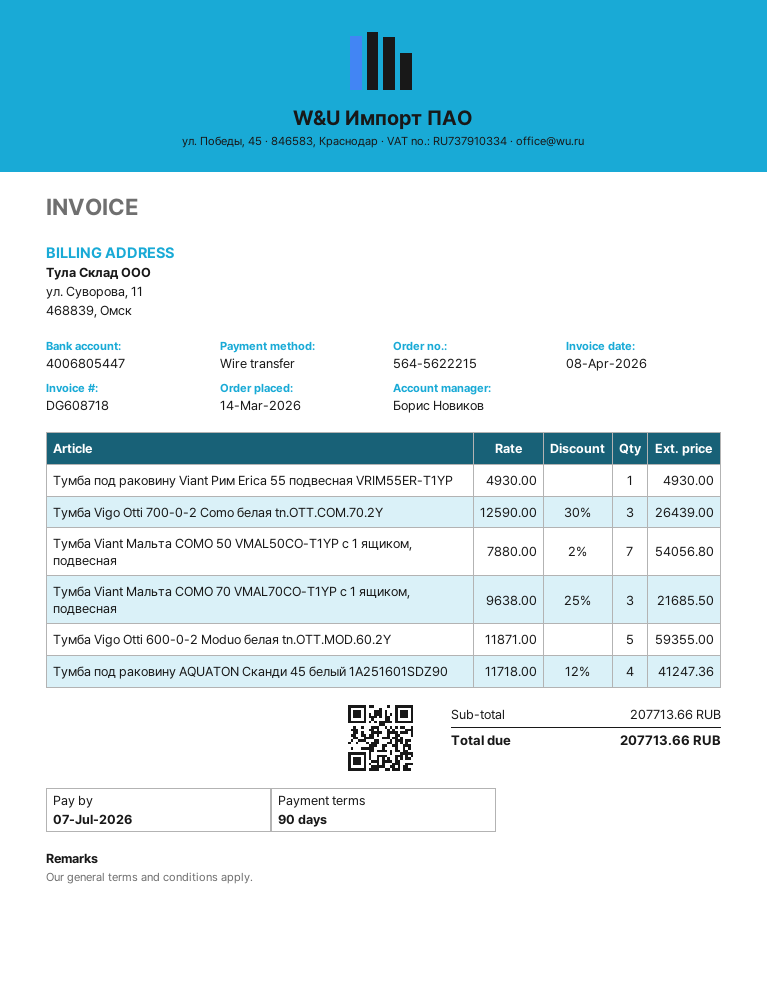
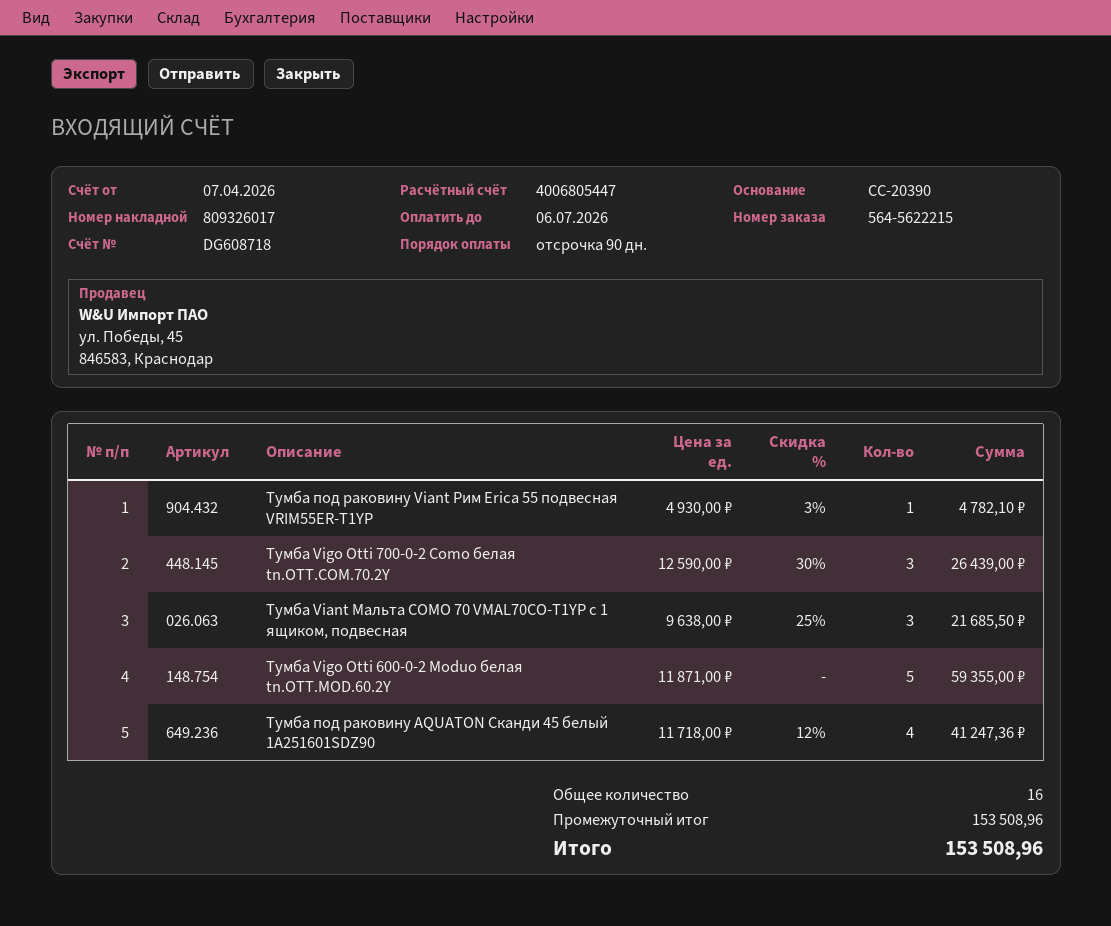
invoice date: 2026-04-08 -> 2026-04-07
due date: 2026-07-07 -> 2026-07-06
Тумба под раковину Viant Рим Erica 55 подвесная VRIM55ER-T1YP: 1 x 4930.00 = 4930.00 -> 1 x 4930.00 - 3% = 4782.10
Тумба Viant Мальта COMO 50 VMAL50CO-T1YP с 1 ящиком, подвесная: 7 x 7880.00 - 2% = 54056.80 -> none
subtotal: 207713.66 -> 153508.96
total: 207713.66 -> 153508.96

